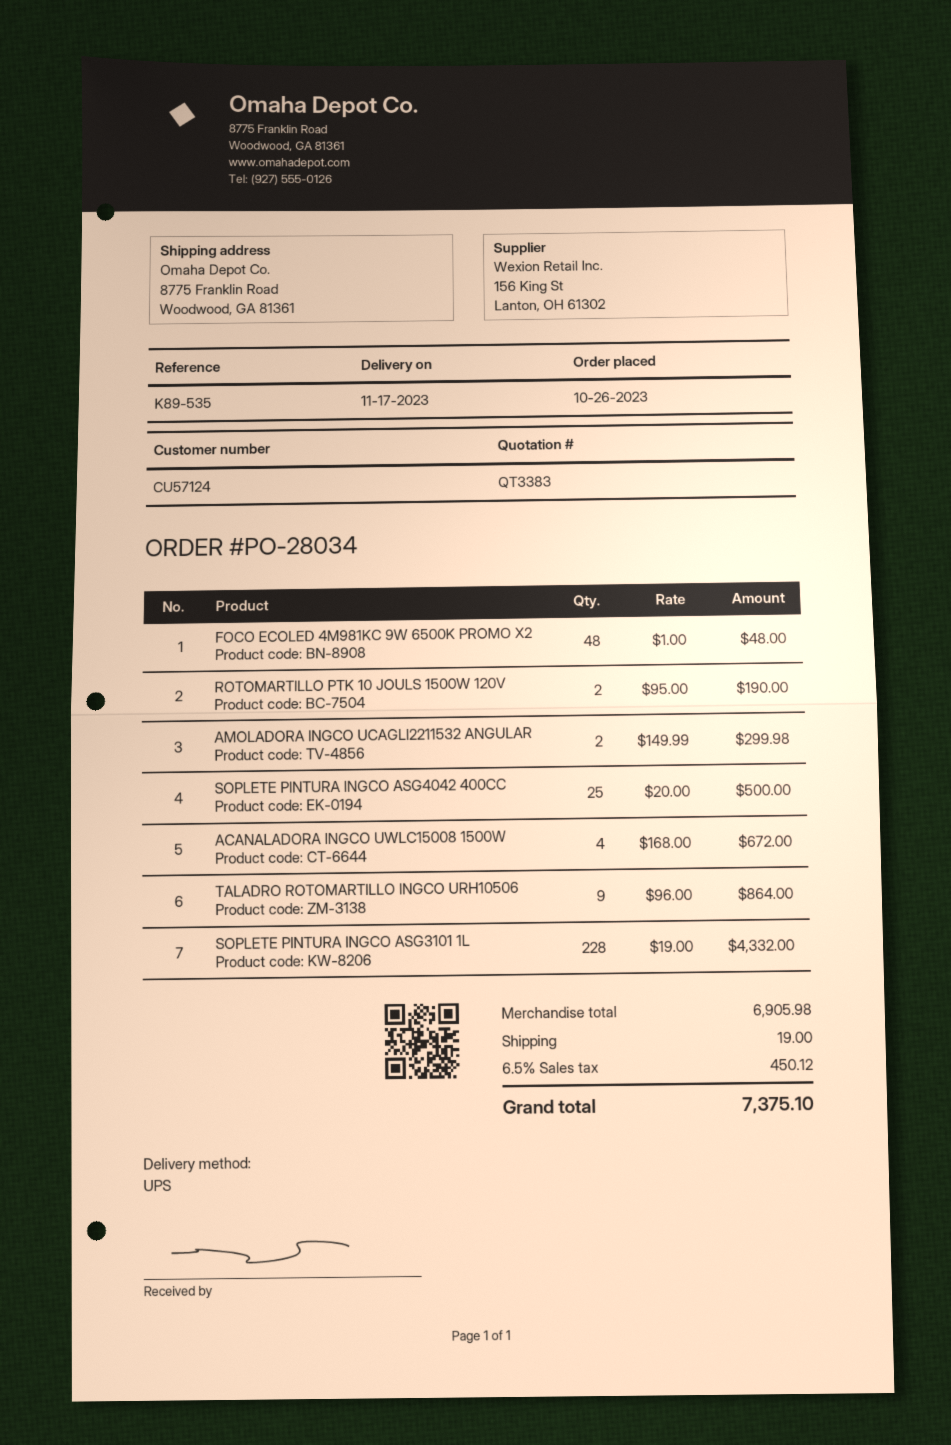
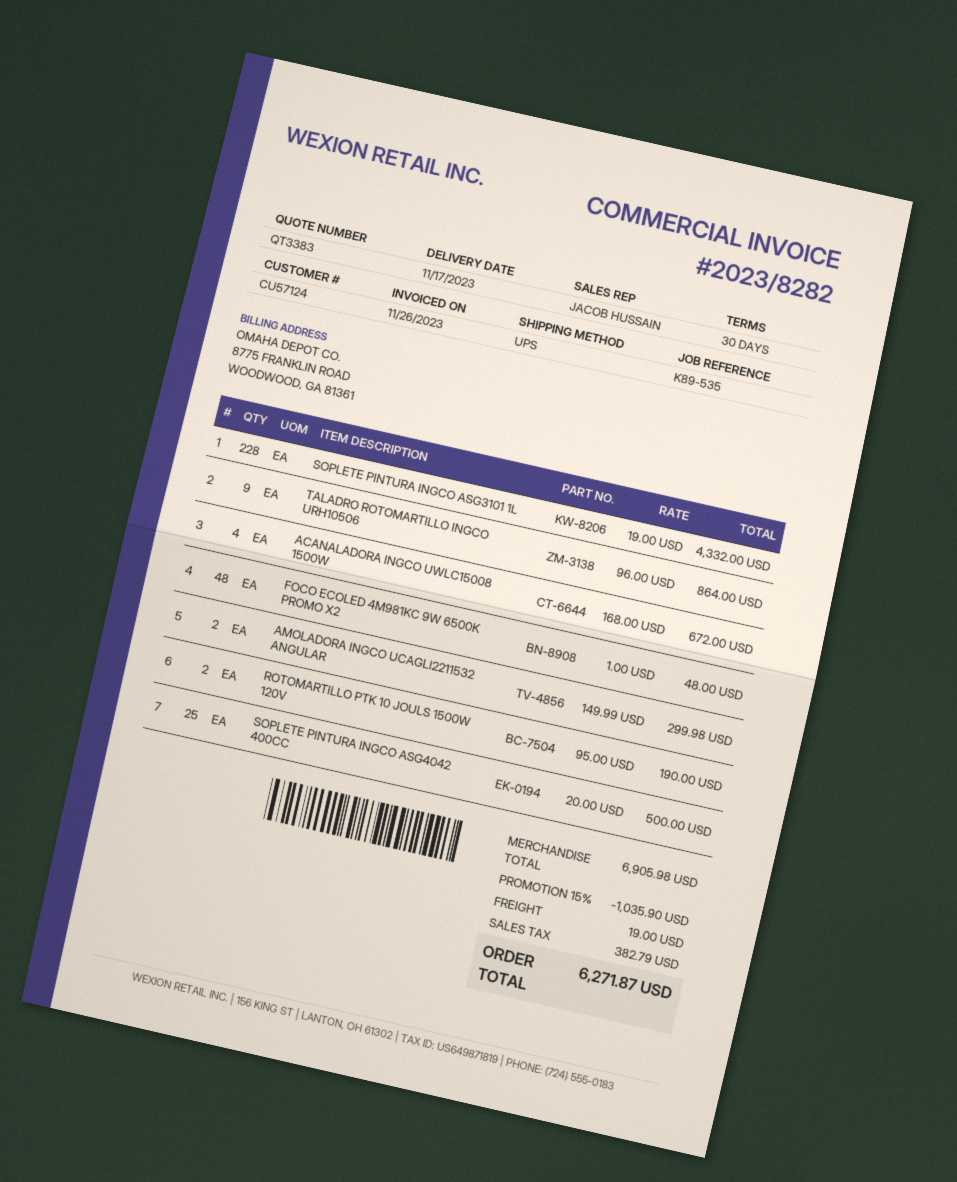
discount: none -> 15% = 1035.90
tax: 450.12 -> 382.79
total: 7375.10 -> 6271.87

